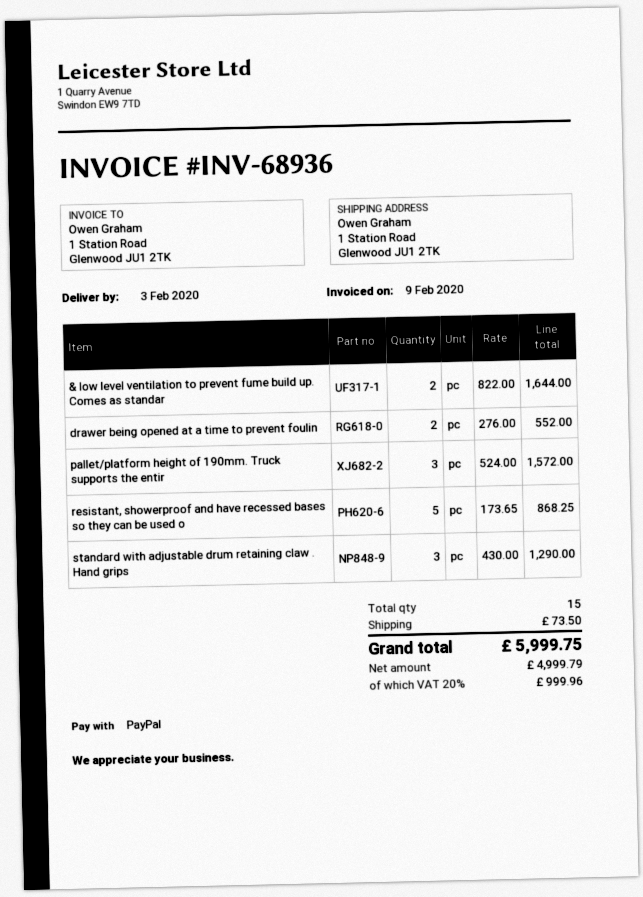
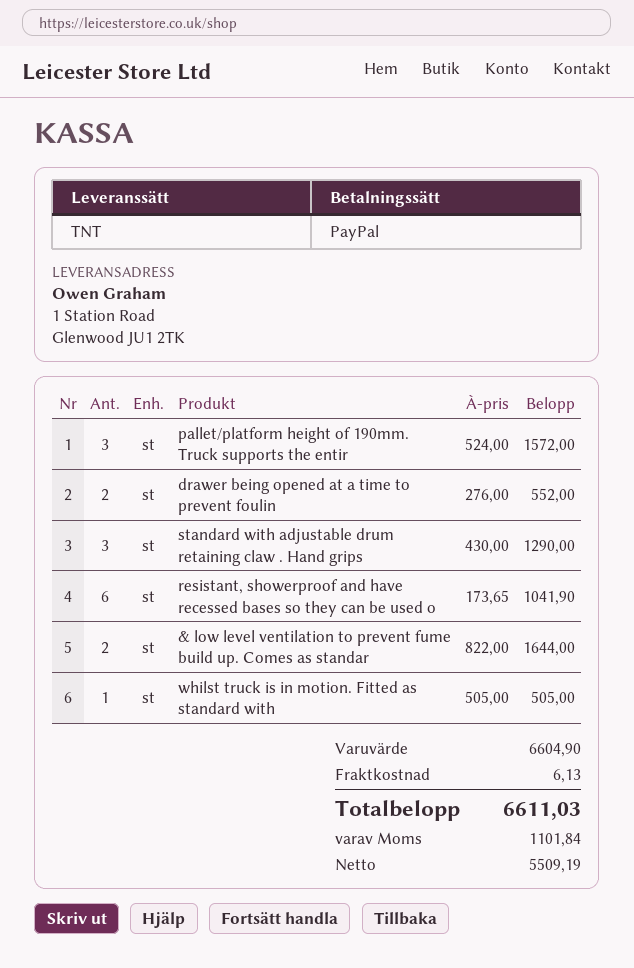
resistant, showerproof and have recessed bases so they can be used o: 5 x 173.65 = 868.25 -> 6 x 173.65 = 1041.90
whilst truck is in motion. Fitted as standard with: none -> 1 x 505.00 = 505.00
shipping: 73.50 -> 6.13
net: 4999.79 -> 5509.19
tax: 999.96 -> 1101.84
total: 5999.75 -> 6611.03

